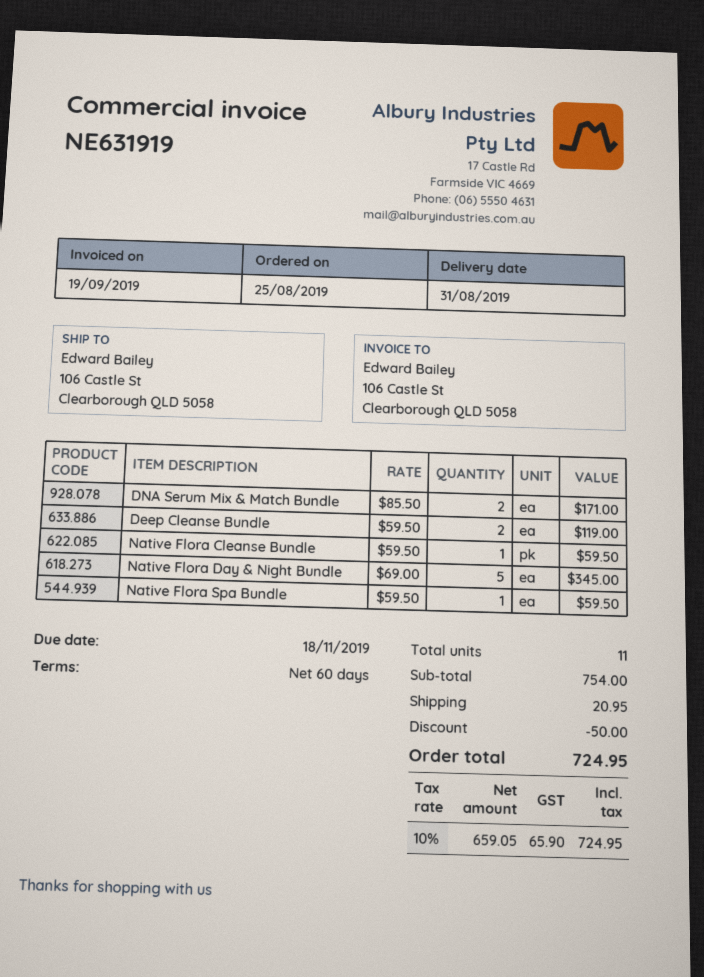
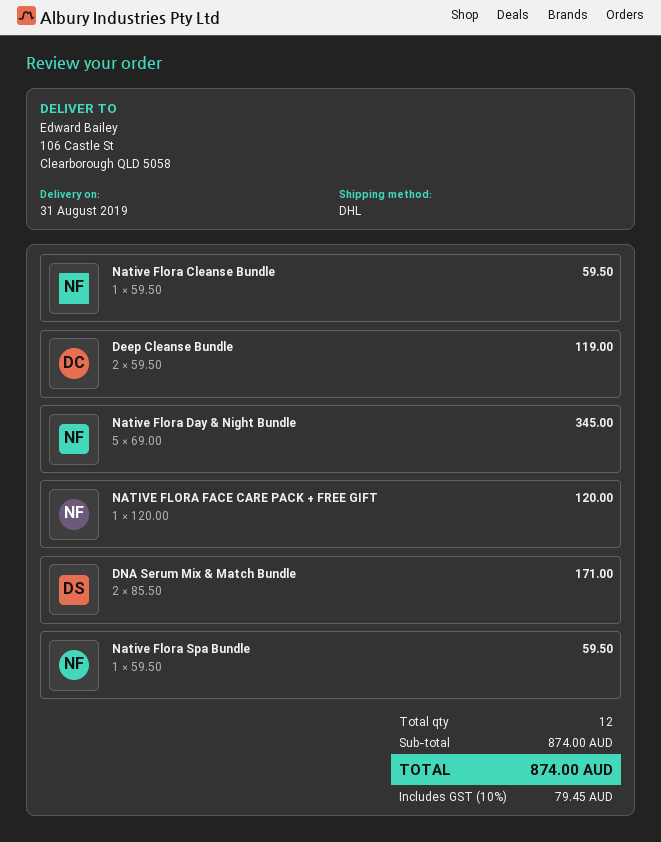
NATIVE FLORA FACE CARE PACK + FREE GIFT: none -> 1 x 120.00 = 120.00
total quantity: 11 -> 12
subtotal: 754.00 -> 874.00
discount: 50.00 -> none
shipping: 20.95 -> none
tax: 10% = 65.90 -> 10% = 79.45
total: 724.95 -> 874.00

